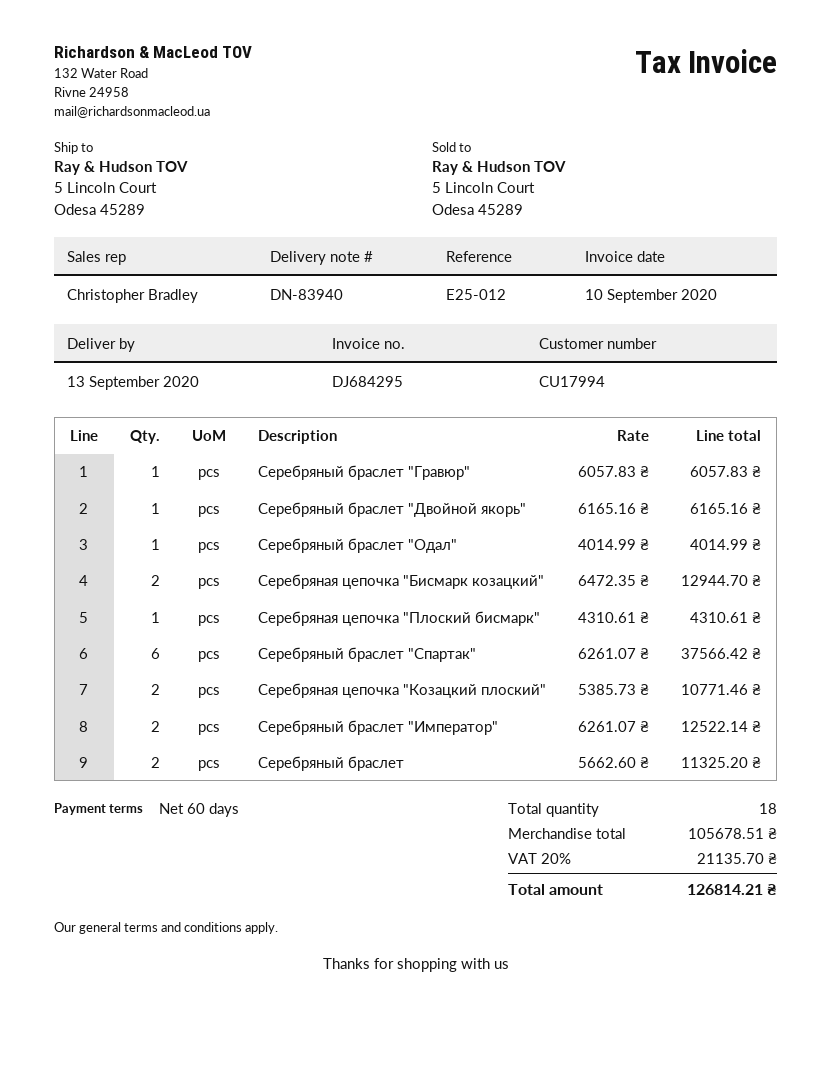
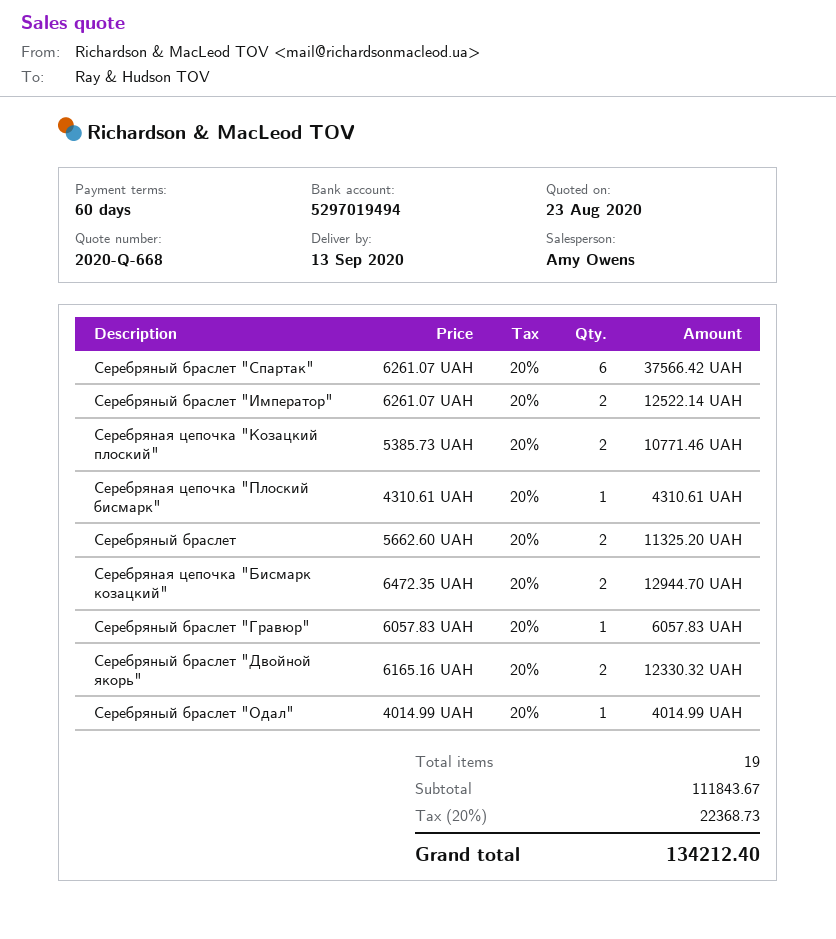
sales rep: Christopher Bradley -> Amy Owens
Серебряный браслет "Двойной якорь": 1 x 6165.16 = 6165.16 -> 2 x 6165.16 = 12330.32
total quantity: 18 -> 19
subtotal: 105678.51 -> 111843.67
tax: 20% = 21135.70 -> 20% = 22368.73
total: 126814.21 -> 134212.40

